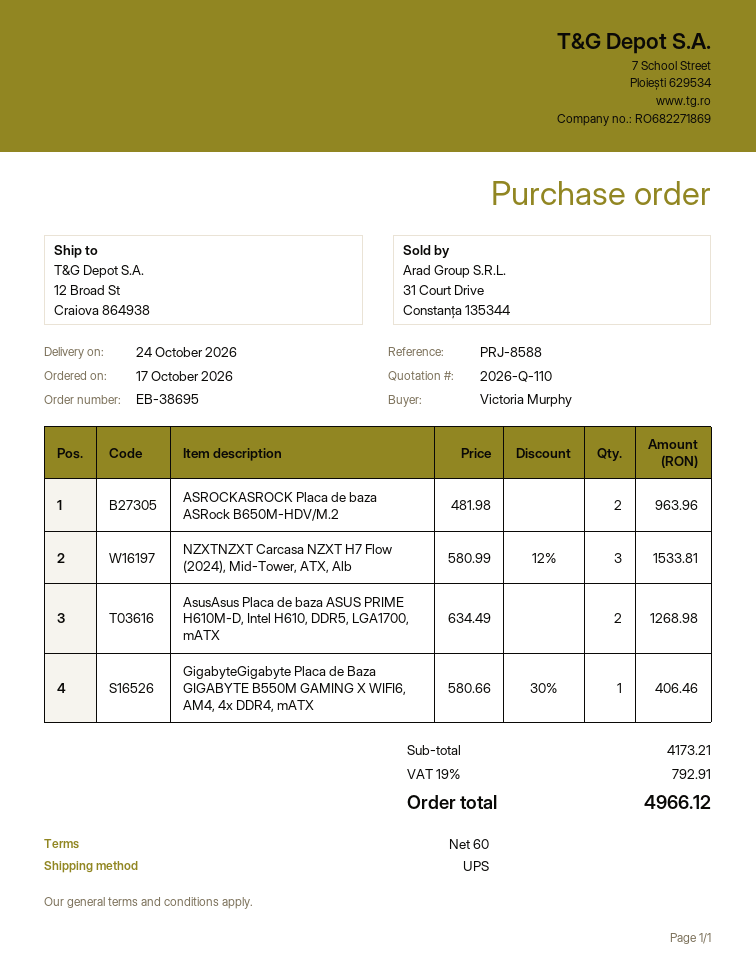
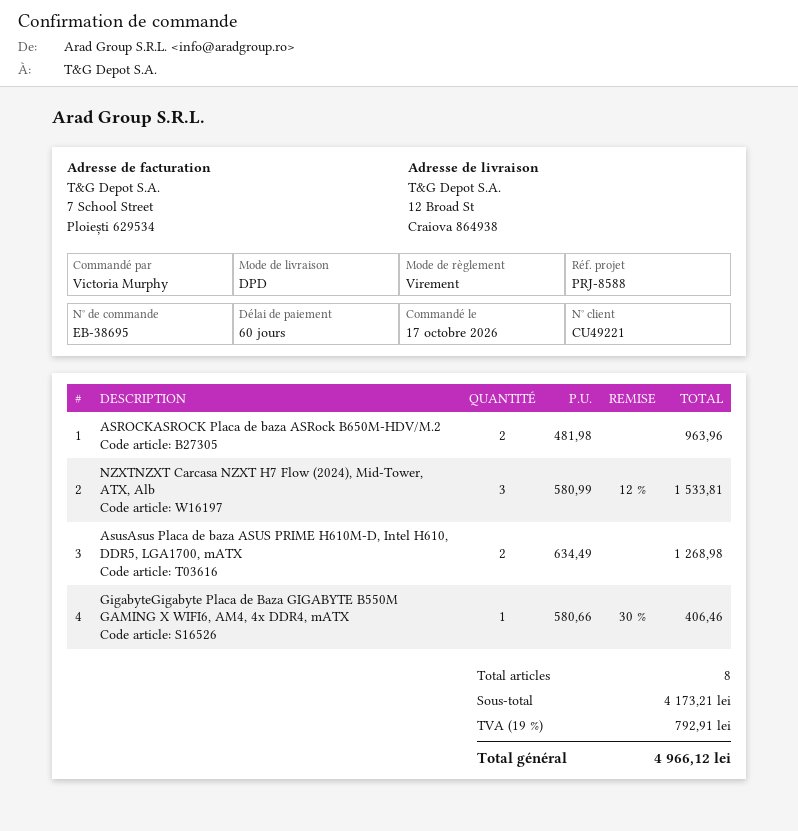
shipping method: UPS -> DPD

